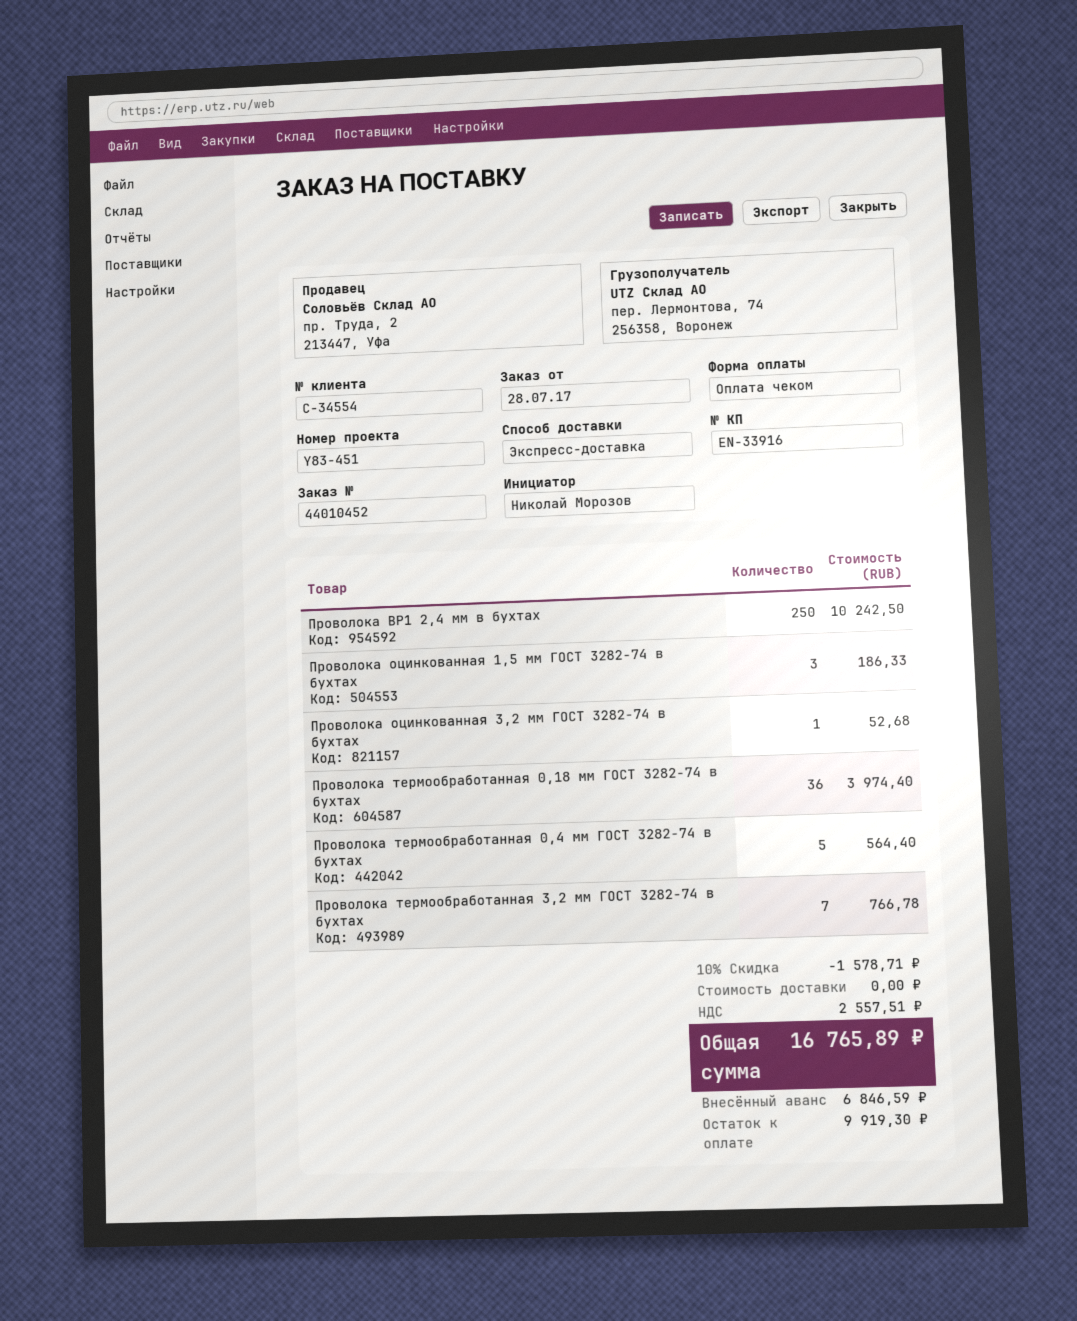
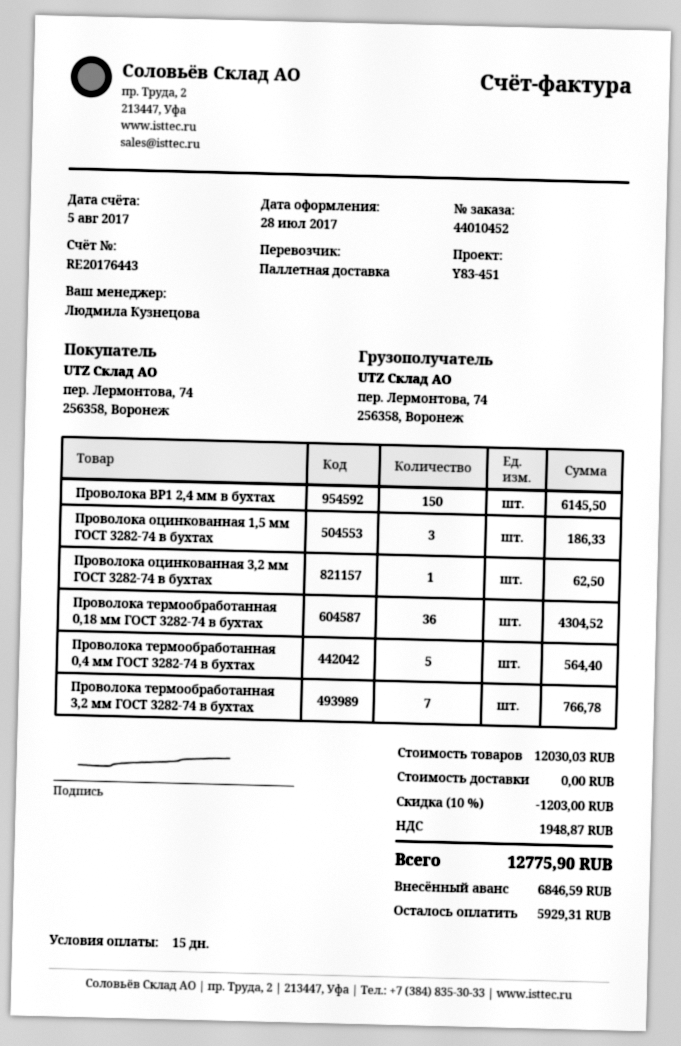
shipping method: express -> pallet freight
Проволока ВР1 2,4 мм в бухтах: 250 for 10242.50 -> 150 for 6145.50
Проволока оцинкованная 3,2 мм ГОСТ 3282-74 в бухтах: 1 for 52.68 -> 1 for 62.50
Проволока термообработанная 0,18 мм ГОСТ 3282-74 в бухтах: 36 for 3974.40 -> 36 for 4304.52
discount: 10% = 1578.71 -> 10% = 1203.00
tax: 2557.51 -> 1948.87
total: 16765.89 -> 12775.90
balance: 9919.30 -> 5929.31

